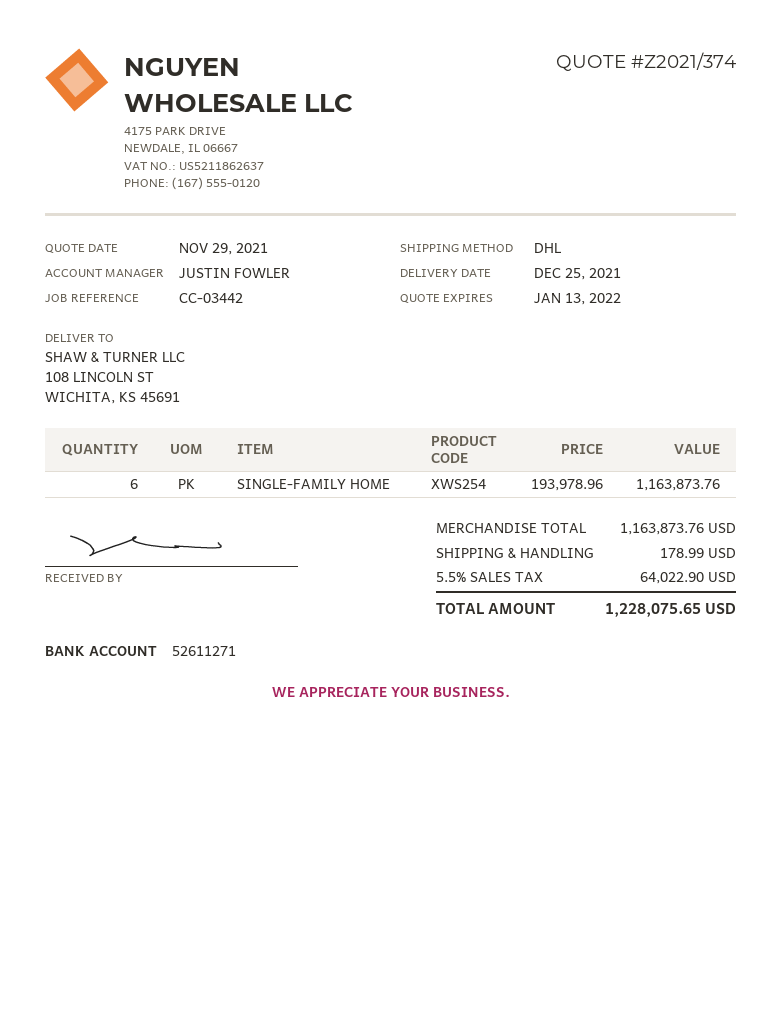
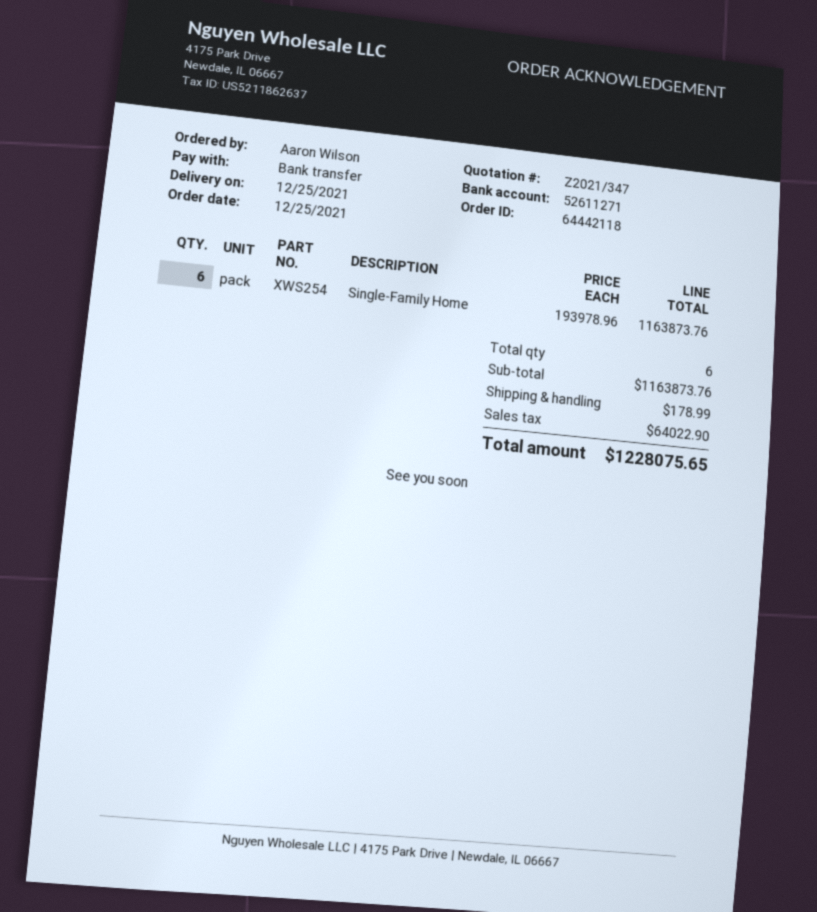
quote number: Z2021/374 -> Z2021/347

